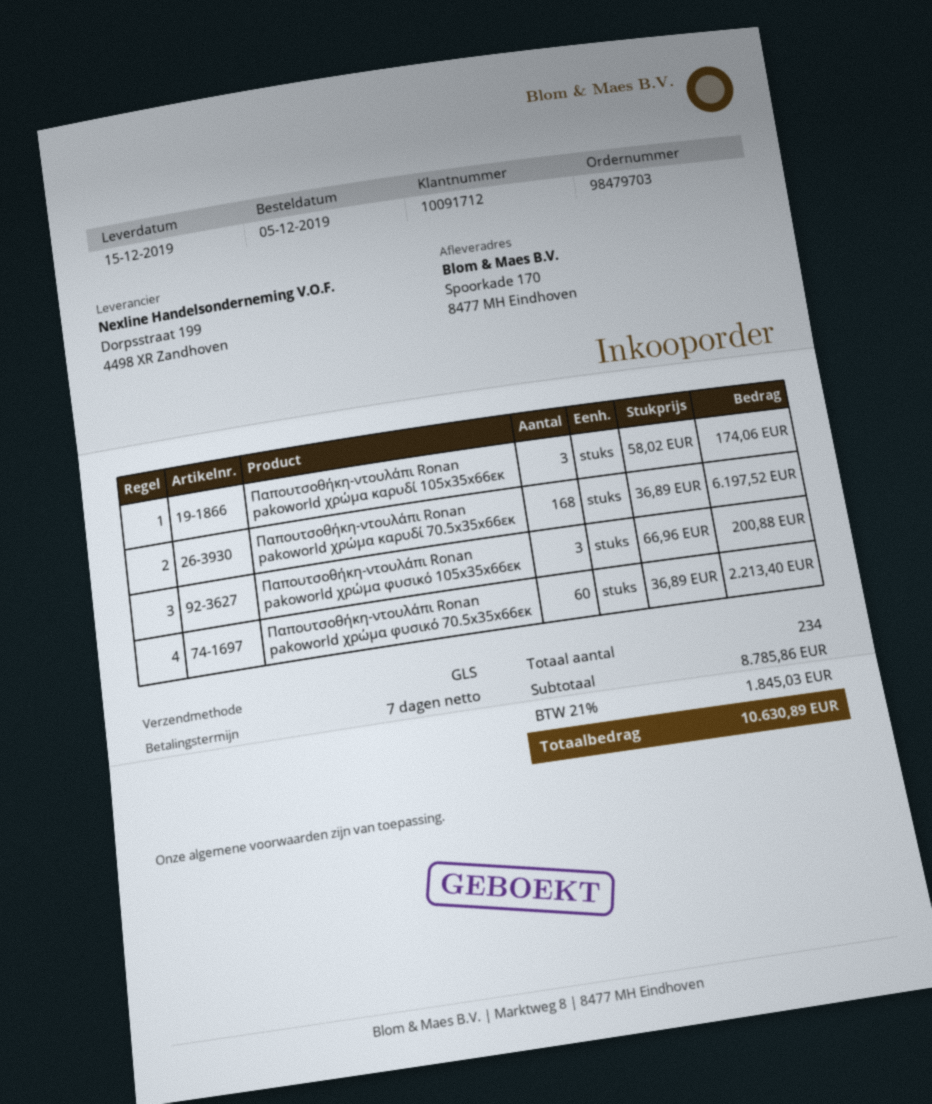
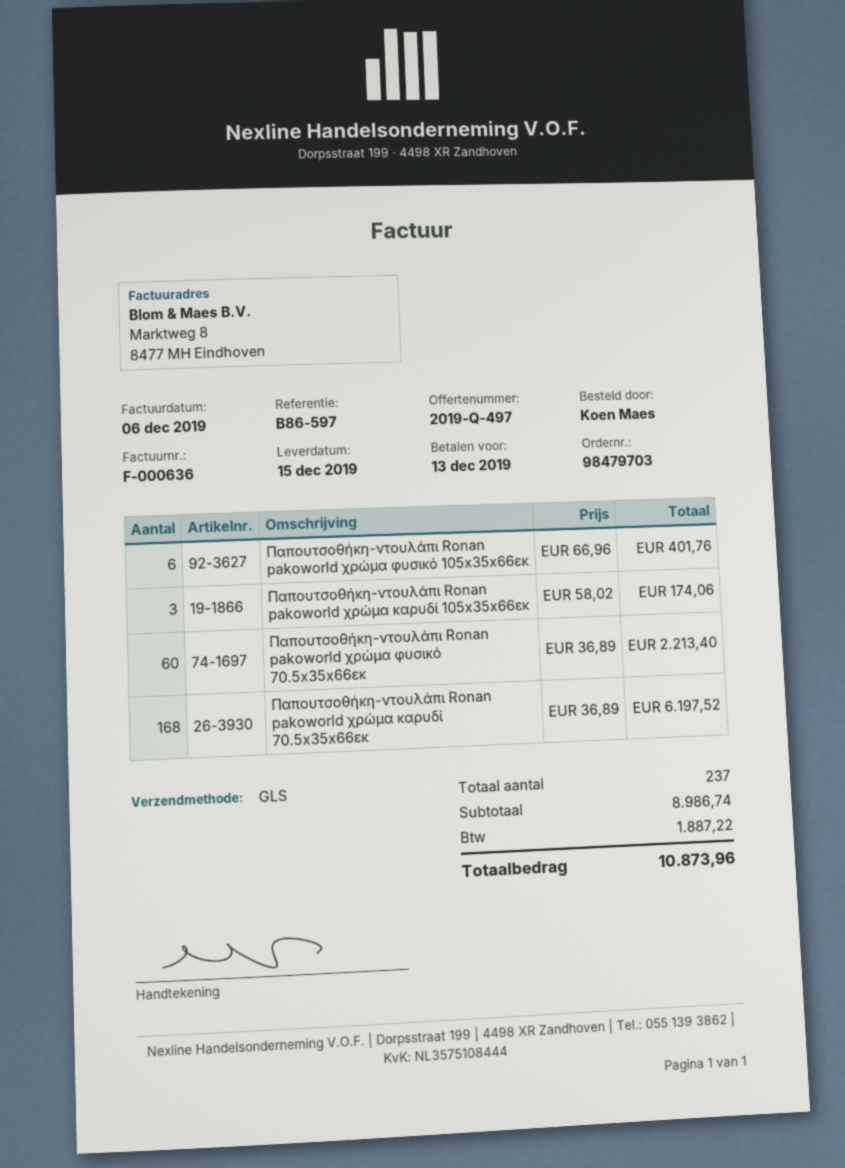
Παπουτσοθήκη-ντουλάπι Ronan pakoworld χρώμα φυσικό 105x35x66εκ: 3 x 66.96 = 200.88 -> 6 x 66.96 = 401.76
total quantity: 234 -> 237
subtotal: 8785.86 -> 8986.74
tax: 1845.03 -> 1887.22
total: 10630.89 -> 10873.96

